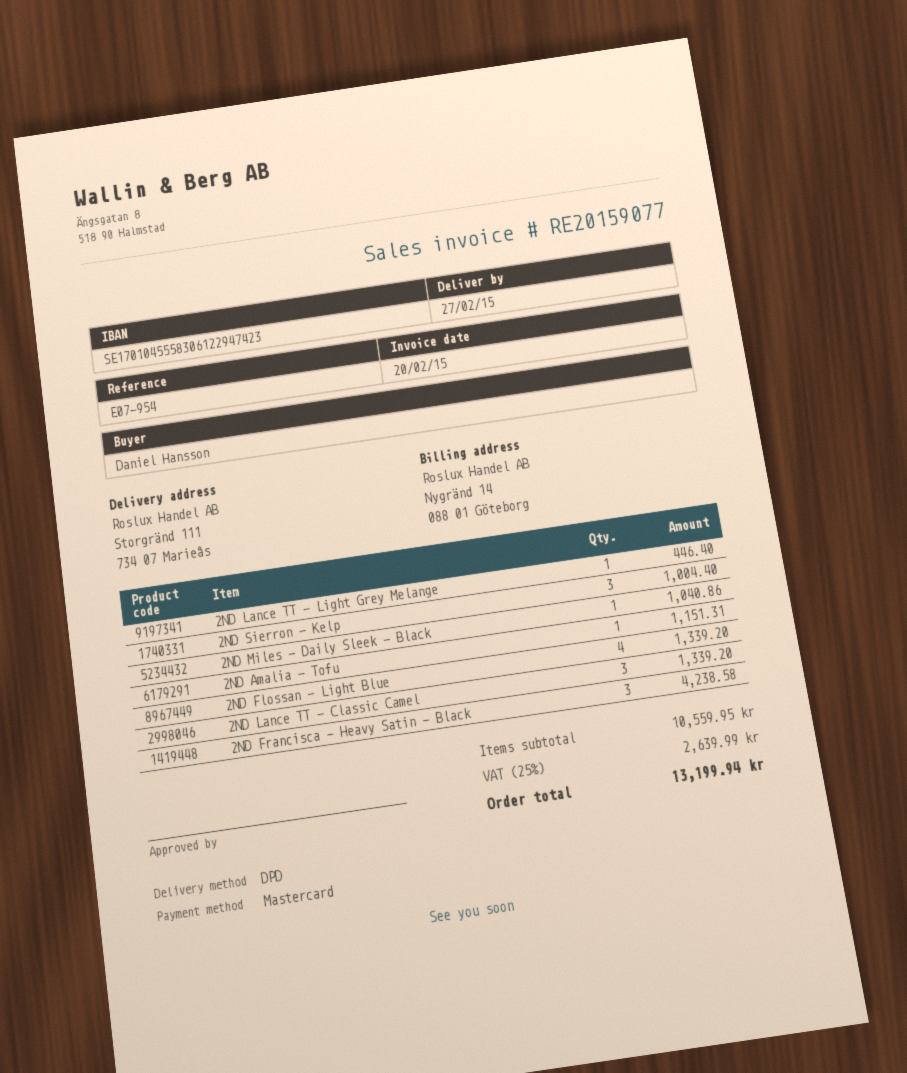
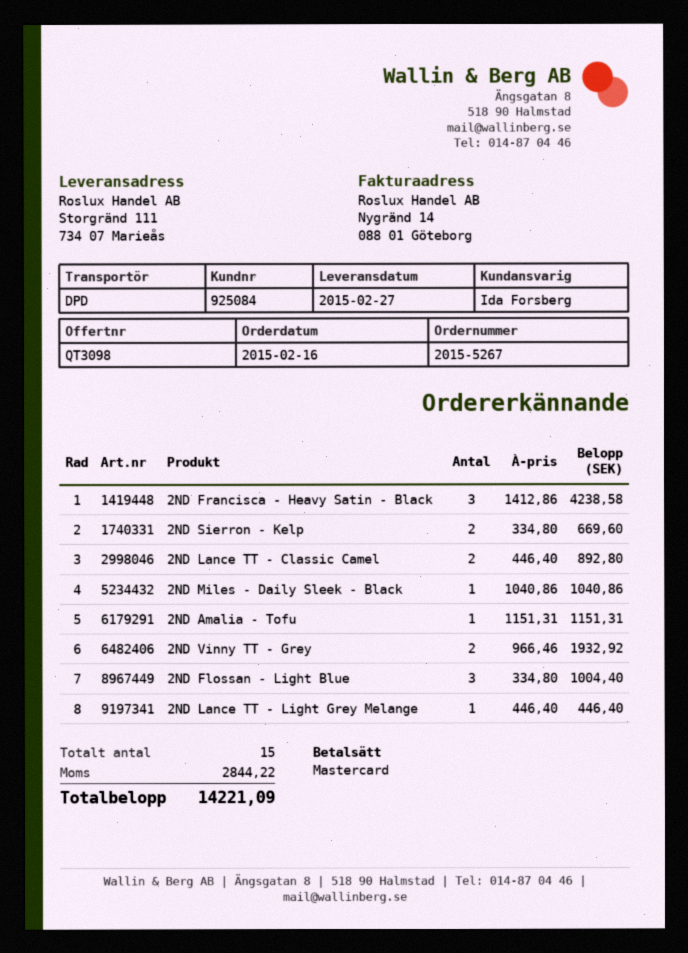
2ND Sierron - Kelp: 3 for 1004.40 -> 2 for 669.60
2ND Flossan - Light Blue: 4 for 1339.20 -> 3 for 1004.40
2ND Lance TT - Classic Camel: 3 for 1339.20 -> 2 for 892.80
2ND Vinny TT - Grey: none -> 2 for 1932.92
tax: 2639.99 -> 2844.22
total: 13199.94 -> 14221.09

